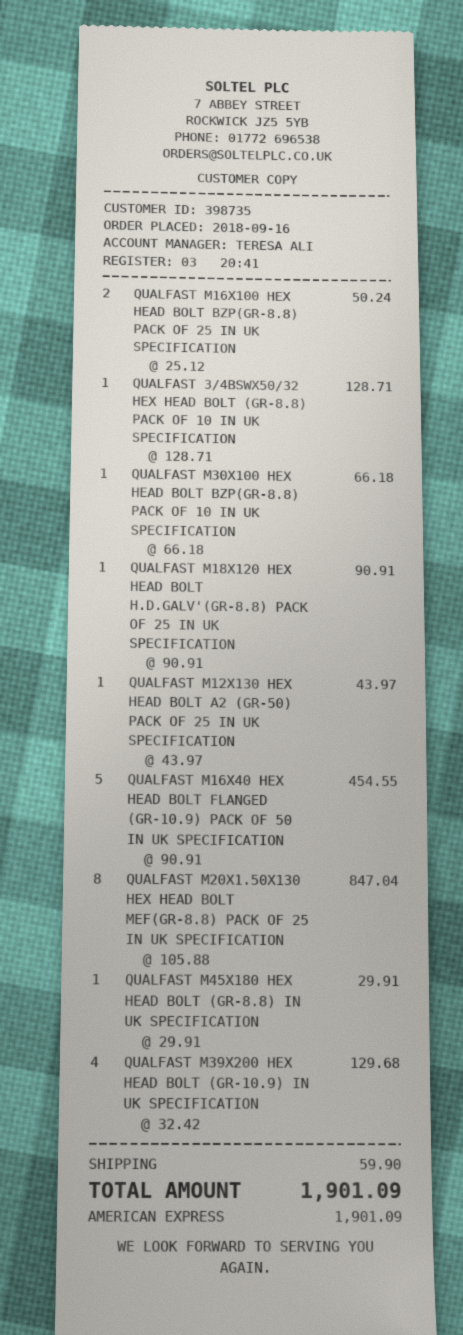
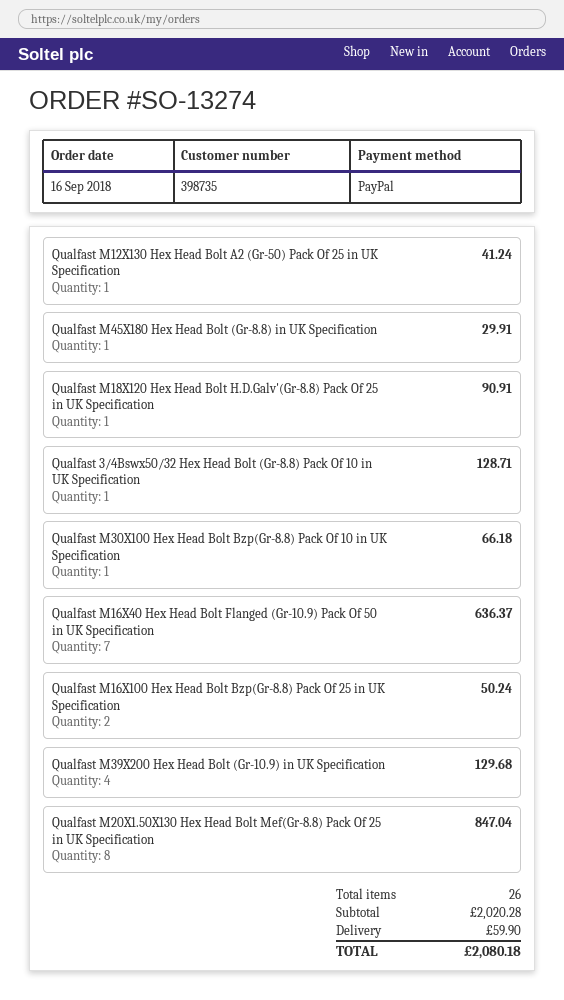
payment method: American Express -> PayPal
QUALFAST M12X130 HEX HEAD BOLT A2 (GR-50) PACK OF 25 IN UK SPECIFICATION: 1 for 43.97 -> 1 for 41.24
QUALFAST M16X40 HEX HEAD BOLT FLANGED (GR-10.9) PACK OF 50 IN UK SPECIFICATION: 5 for 454.55 -> 7 for 636.37
total: 1901.09 -> 2080.18

